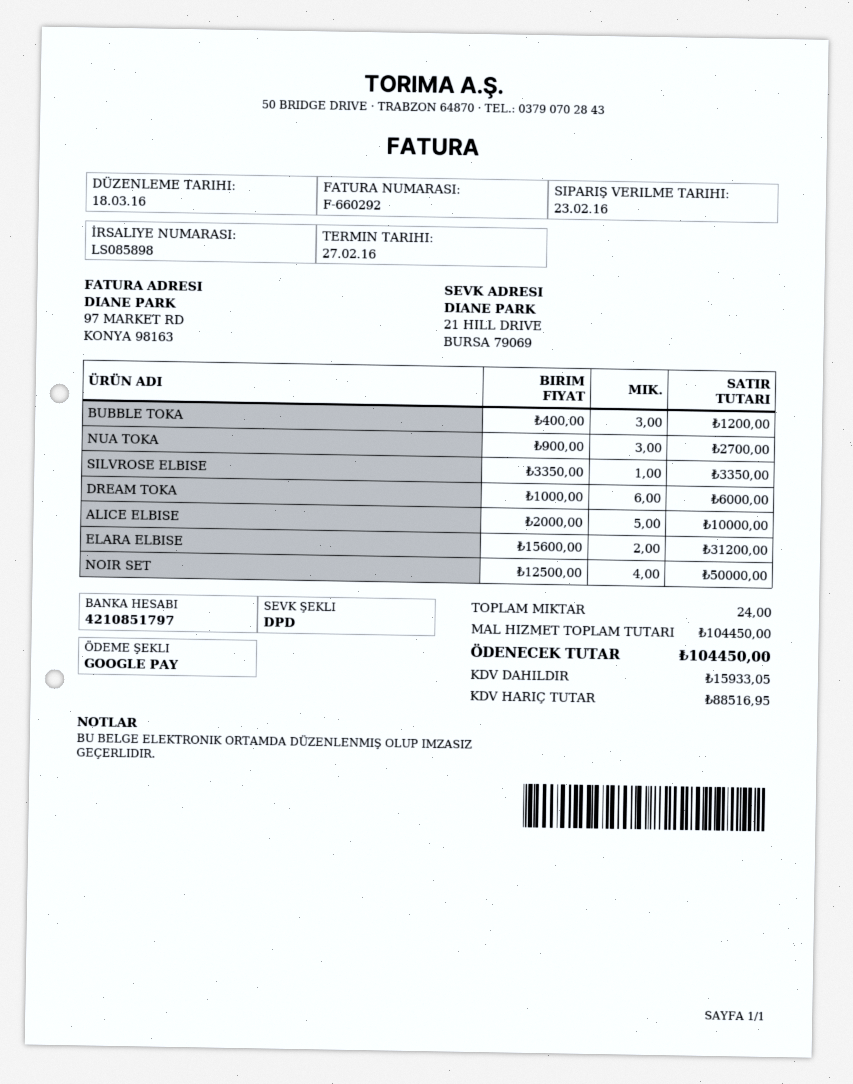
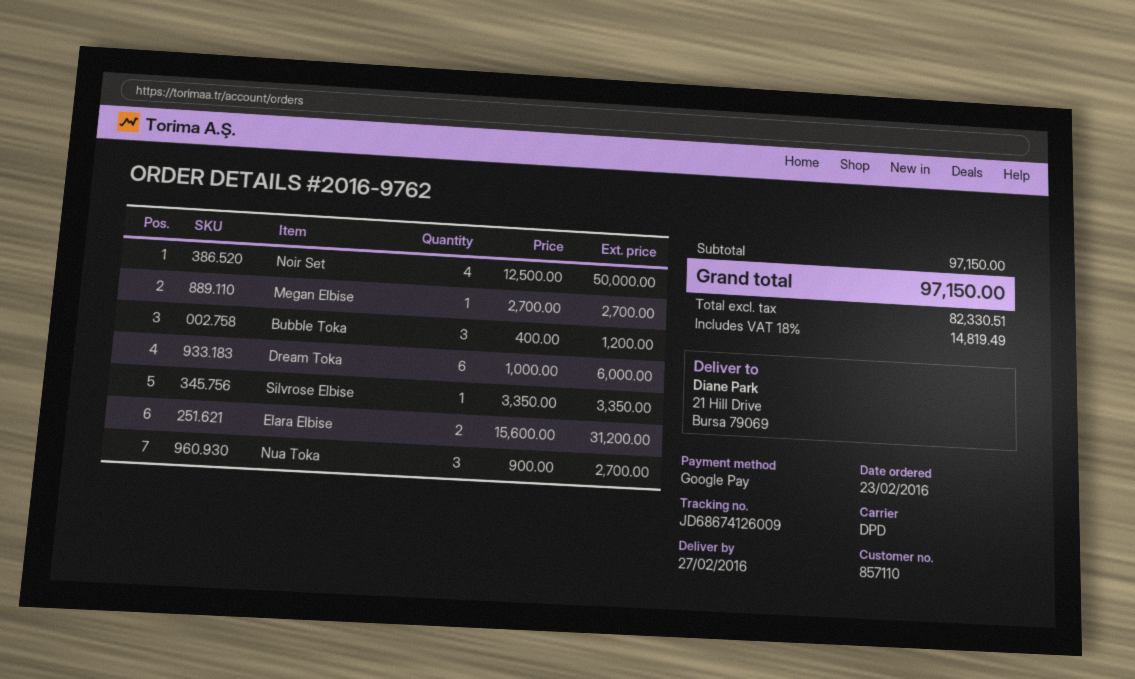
ALICE ELBISE: 5 x 2000.00 = 10000.00 -> none
Megan Elbise: none -> 1 x 2700.00 = 2700.00
subtotal: 104450.00 -> 97150.00
net: 88516.95 -> 82330.51
tax: 15933.05 -> 14819.49
total: 104450.00 -> 97150.00

